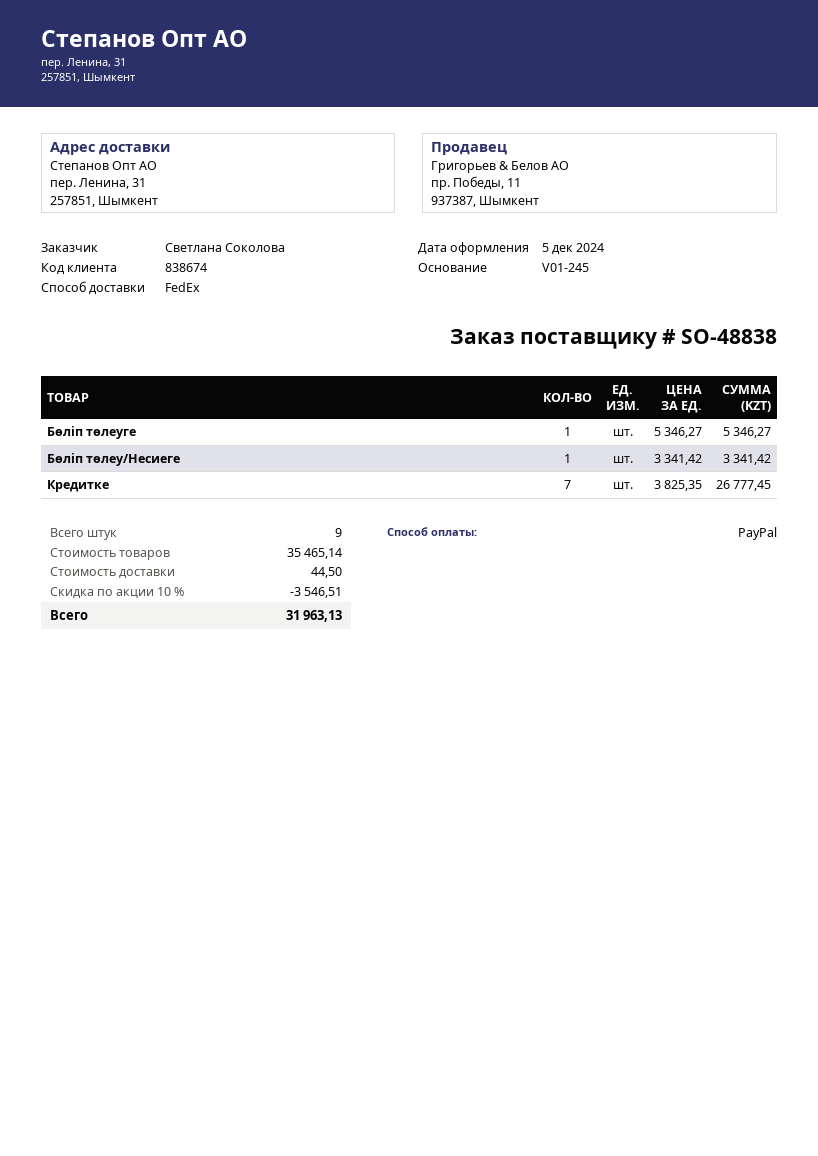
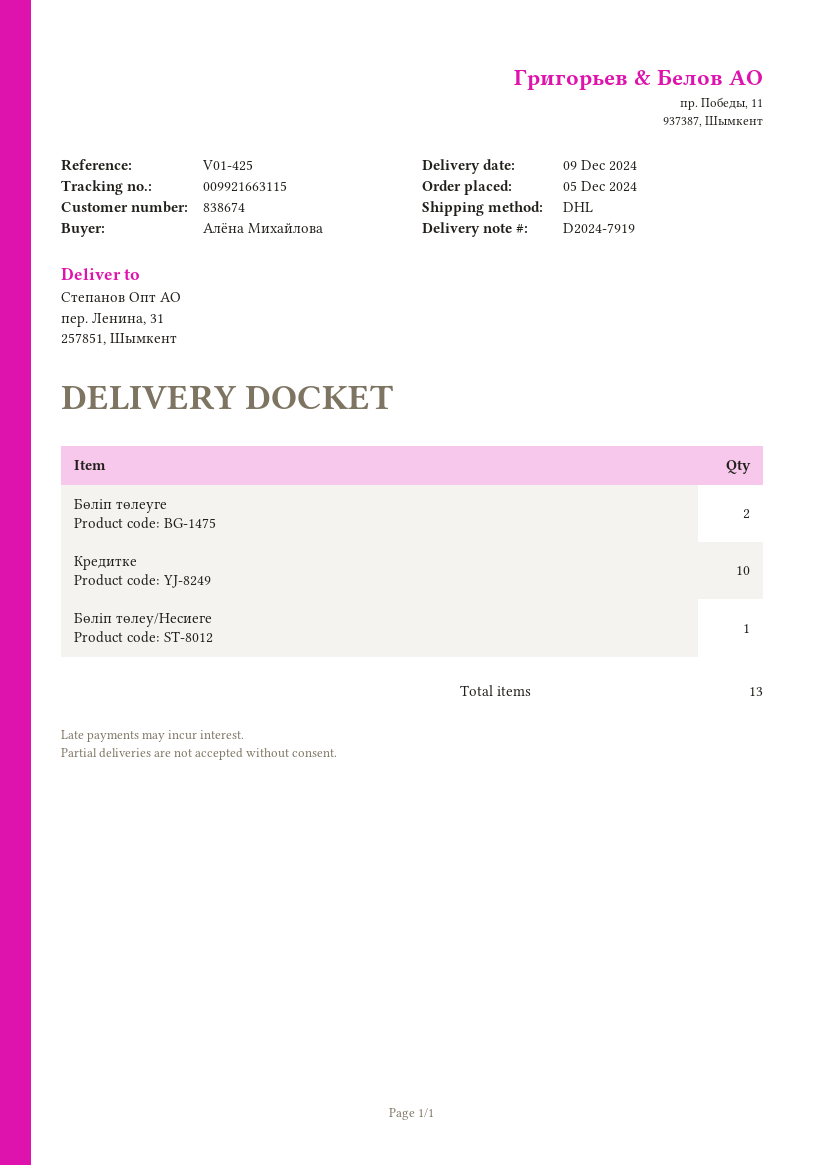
reference: V01-245 -> V01-425
ordered by: Светлана Соколова -> Алёна Михайлова
shipping method: FedEx -> DHL
Бөліп төлеуге: 1 -> 2
Кредитке: 7 -> 10
total quantity: 9 -> 13

